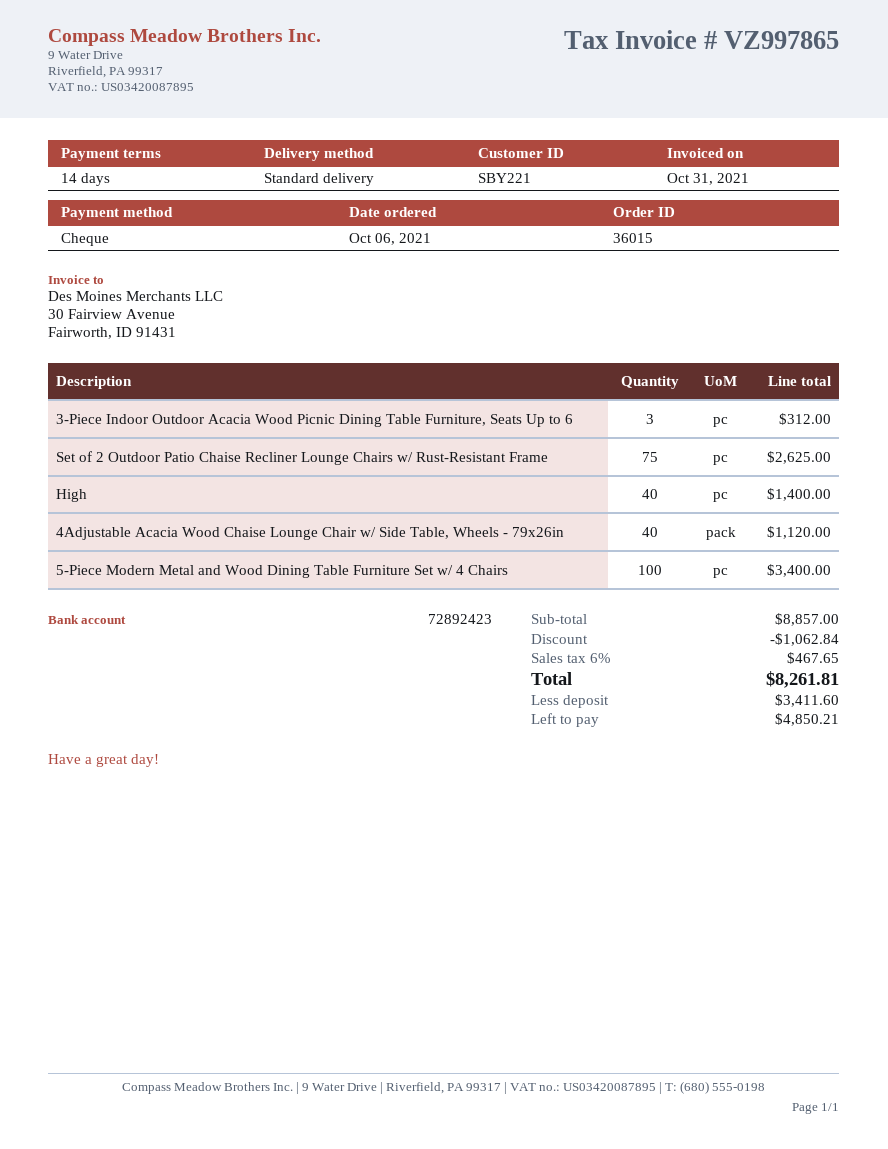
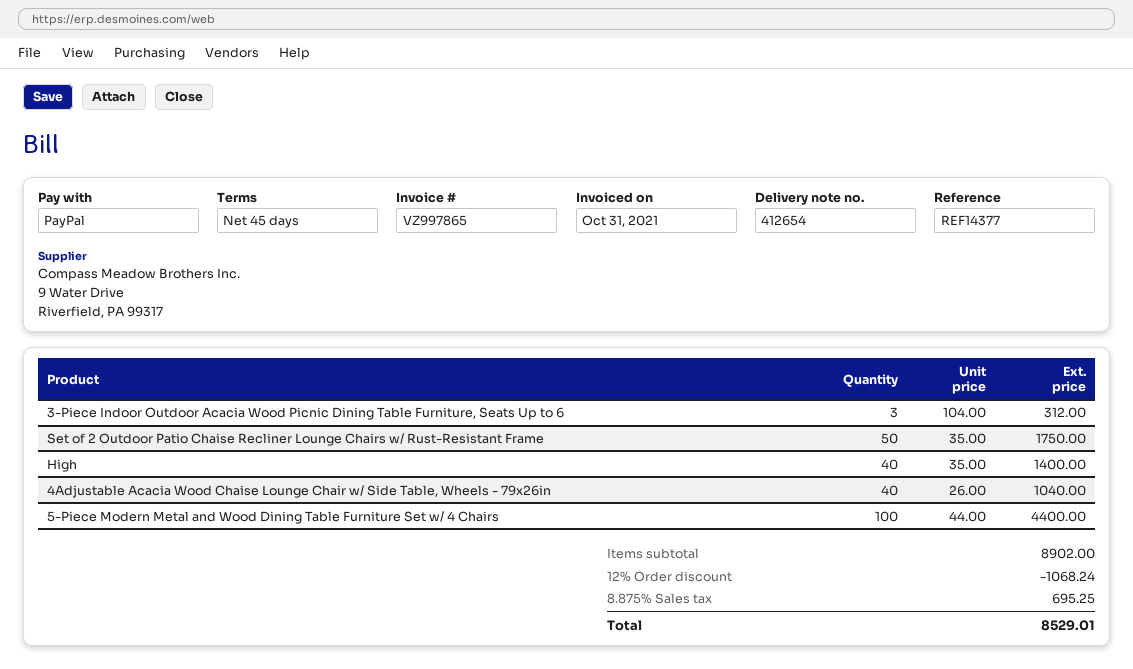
payment terms: 14 days -> 45 days
payment method: cheque -> PayPal
Set of 2 Outdoor Patio Chaise Recliner Lounge Chairs w/ Rust-Resistant Frame: 75 for 2625.00 -> 50 for 1750.00
4Adjustable Acacia Wood Chaise Lounge Chair w/ Side Table, Wheels - 79x26in: 40 for 1120.00 -> 40 for 1040.00
5-Piece Modern Metal and Wood Dining Table Furniture Set w/ 4 Chairs: 100 for 3400.00 -> 100 for 4400.00
subtotal: 8857.00 -> 8902.00
discount: 1062.84 -> 1068.24
tax: 6% = 467.65 -> 8.875% = 695.25
total: 8261.81 -> 8529.01

